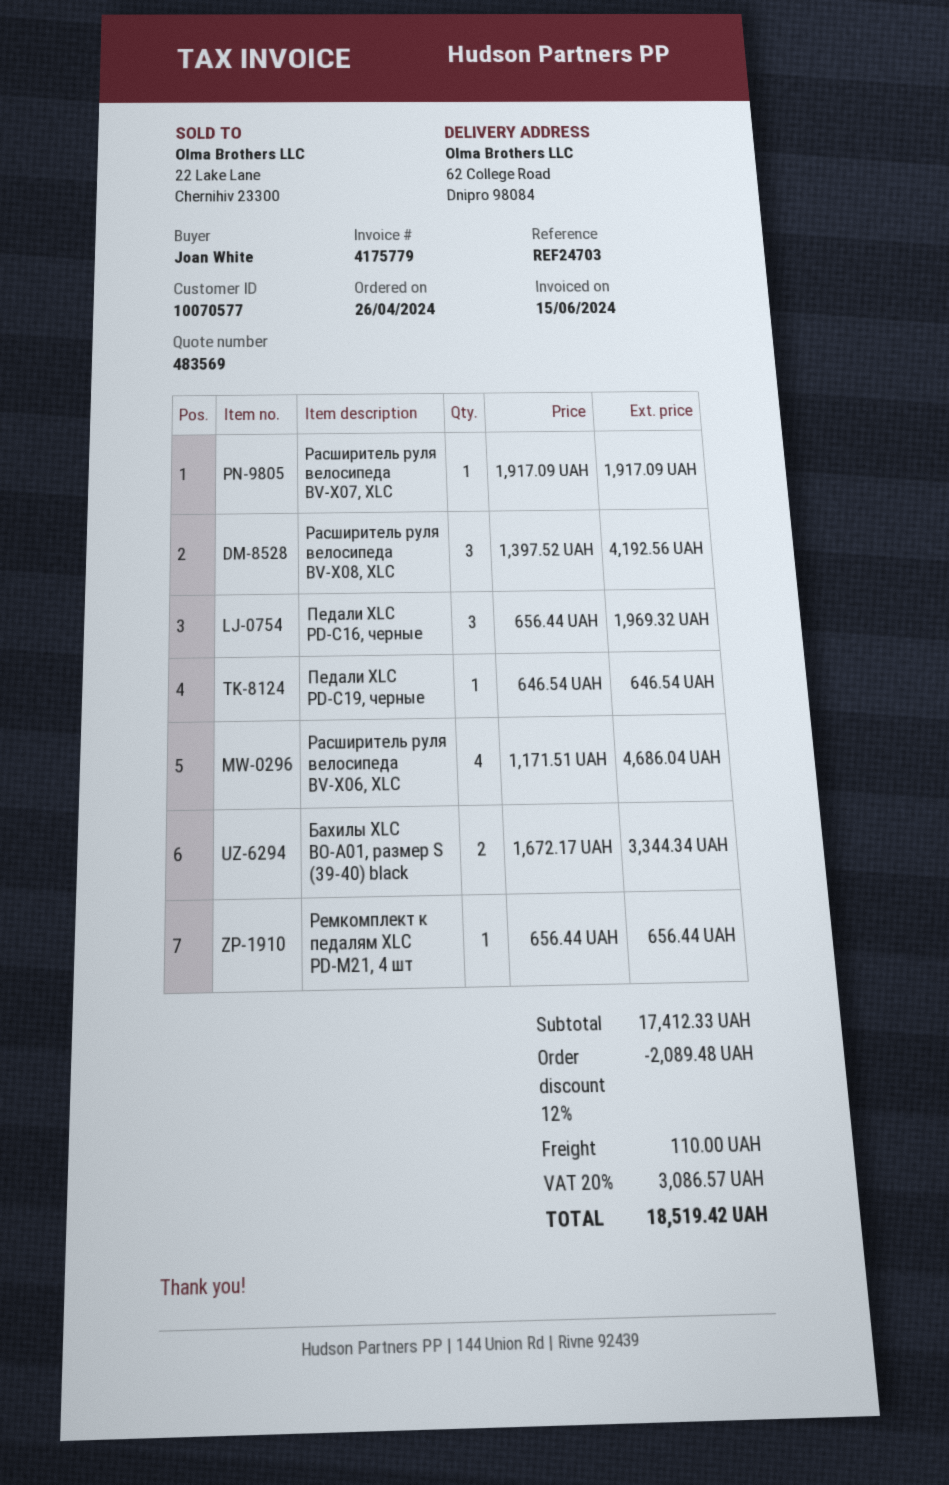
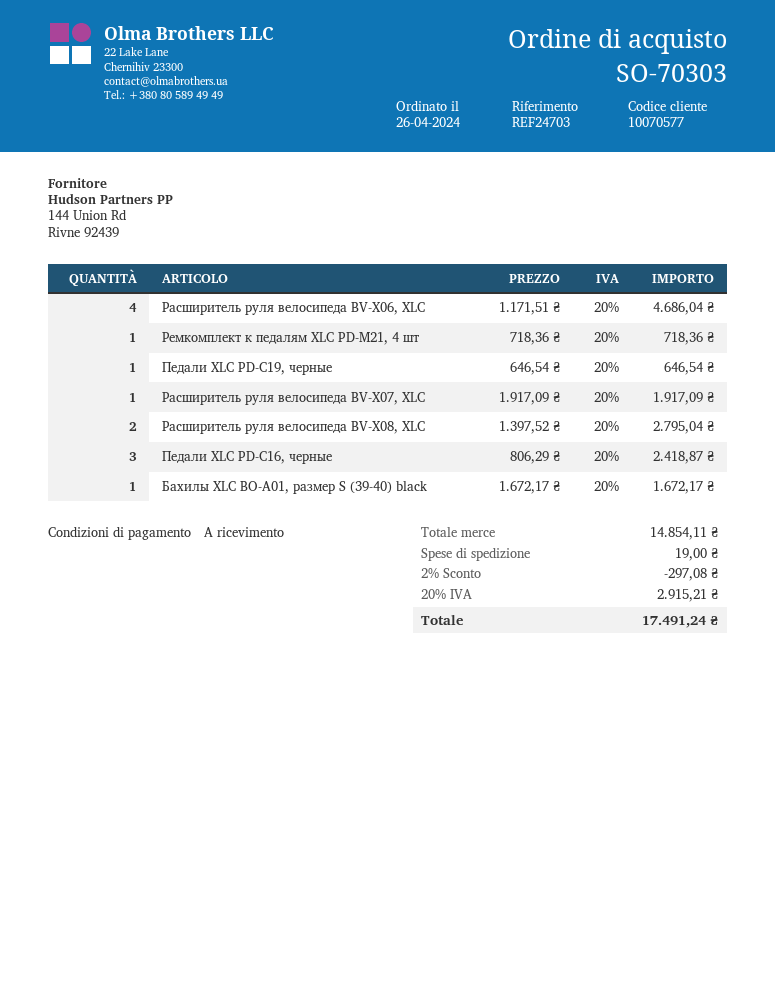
Расширитель руля велосипеда BV-X08, XLC: 3 x 1397.52 = 4192.56 -> 2 x 1397.52 = 2795.04
Педали XLC PD-C16, черные: 3 x 656.44 = 1969.32 -> 3 x 806.29 = 2418.87
Бахилы XLC BO-A01, размер S (39-40) black: 2 x 1672.17 = 3344.34 -> 1 x 1672.17 = 1672.17
Ремкомплект к педалям XLC PD-M21, 4 шт: 1 x 656.44 = 656.44 -> 1 x 718.36 = 718.36
subtotal: 17412.33 -> 14854.11
discount: 12% = 2089.48 -> 2% = 297.08
shipping: 110.00 -> 19.00
tax: 20% = 3086.57 -> 20% = 2915.21
total: 18519.42 -> 17491.24

